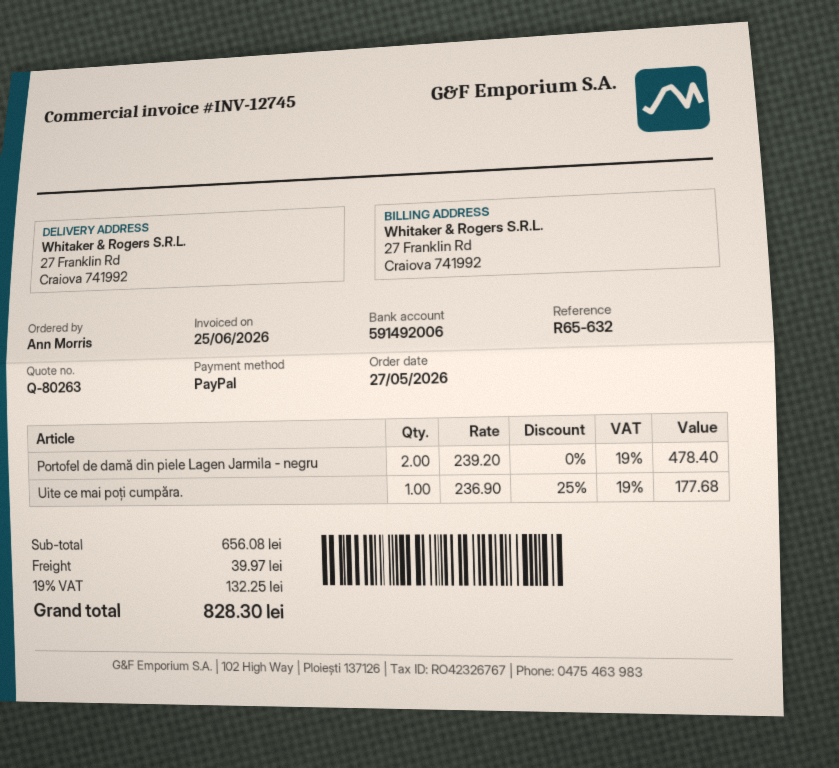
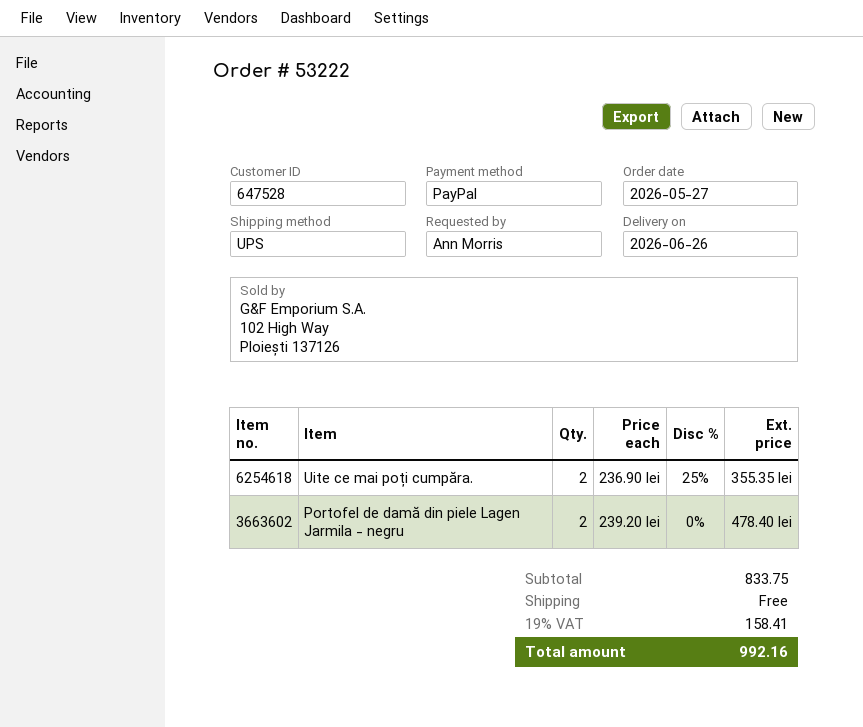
Uite ce mai poți cumpăra.: 1 x 236.90 - 25% = 177.68 -> 2 x 236.90 - 25% = 355.35
subtotal: 656.08 -> 833.75
shipping: 39.97 -> 0.00
tax: 19% = 132.25 -> 19% = 158.41
total: 828.30 -> 992.16

